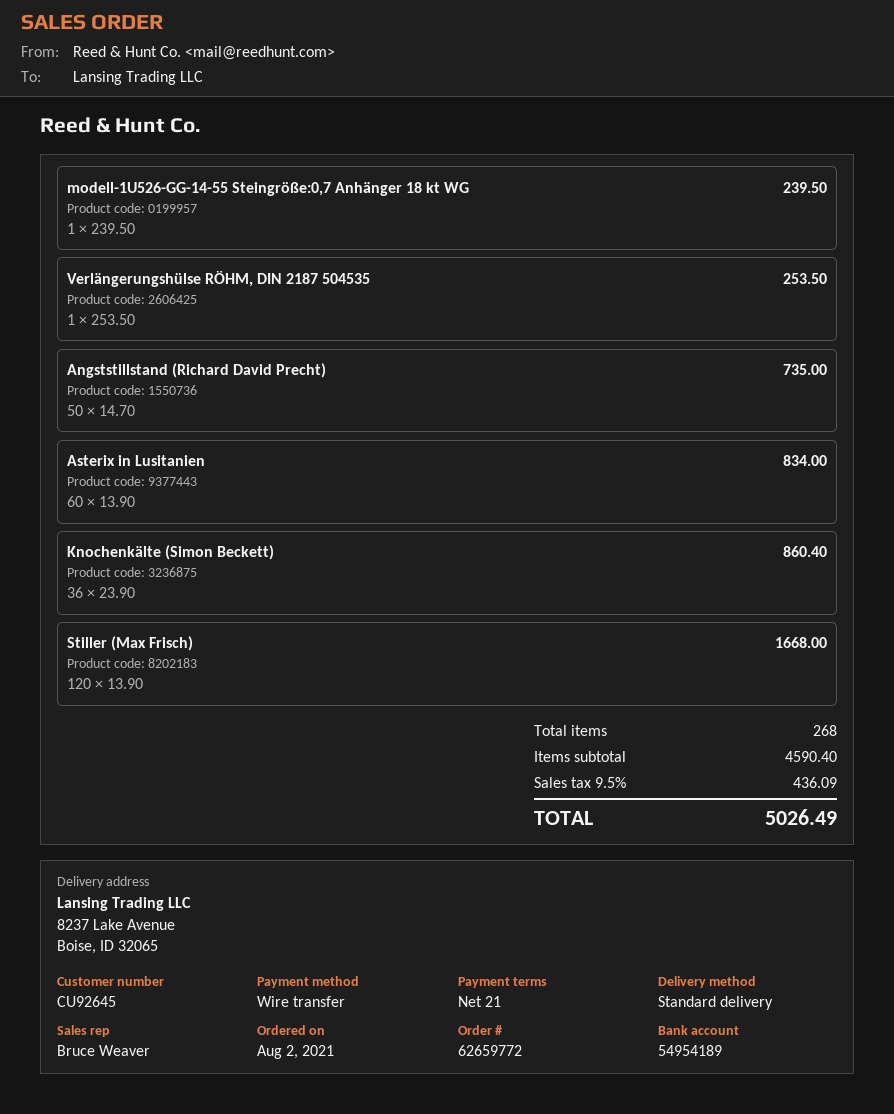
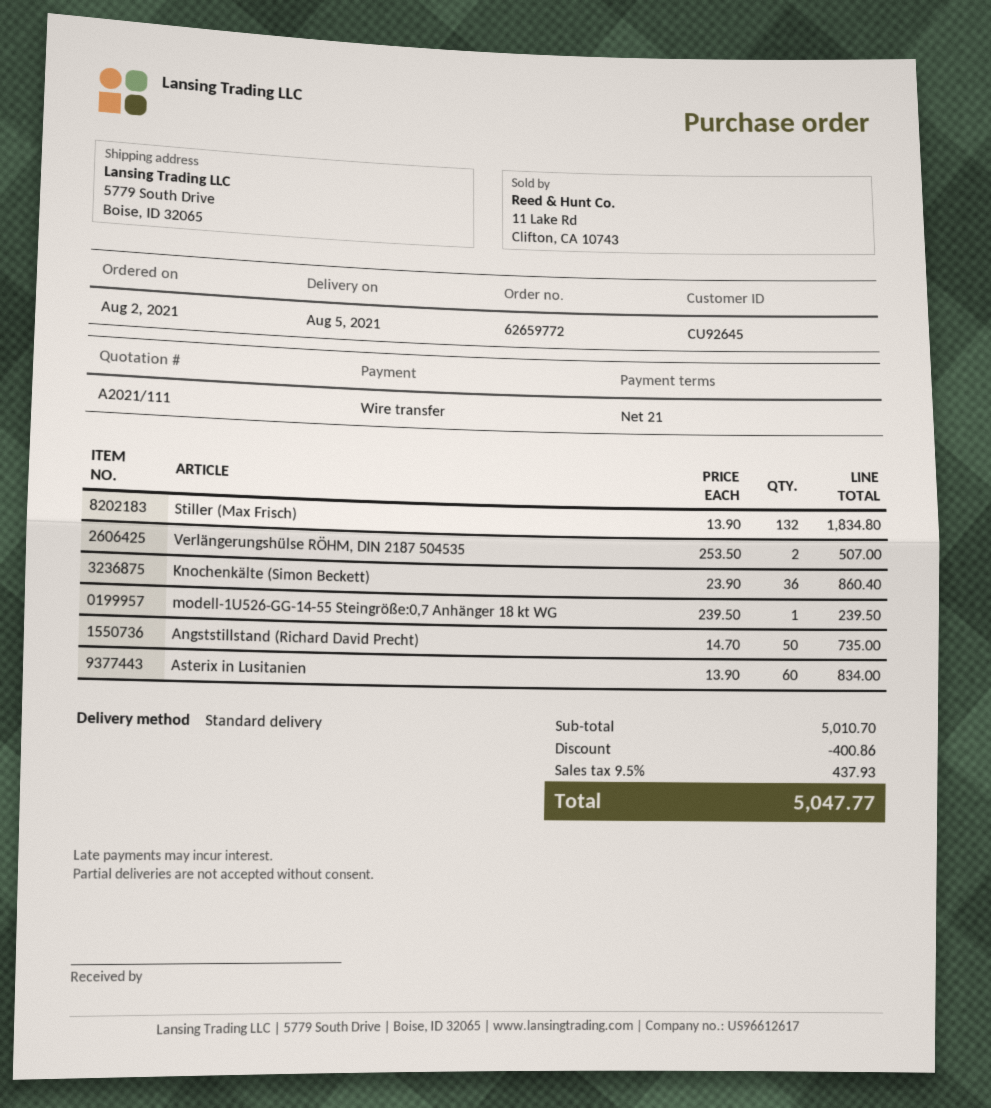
ship to: 8237 Lake Avenue, Boise, ID 32065 -> 5779 South Drive, Boise, ID 32065
Verlängerungshülse RÖHM, DIN 2187 504535: 1 x 253.50 = 253.50 -> 2 x 253.50 = 507.00
Stiller (Max Frisch): 120 x 13.90 = 1668.00 -> 132 x 13.90 = 1834.80
subtotal: 4590.40 -> 5010.70
discount: none -> 400.86
tax: 9.5% = 436.09 -> 9.5% = 437.93
total: 5026.49 -> 5047.77

